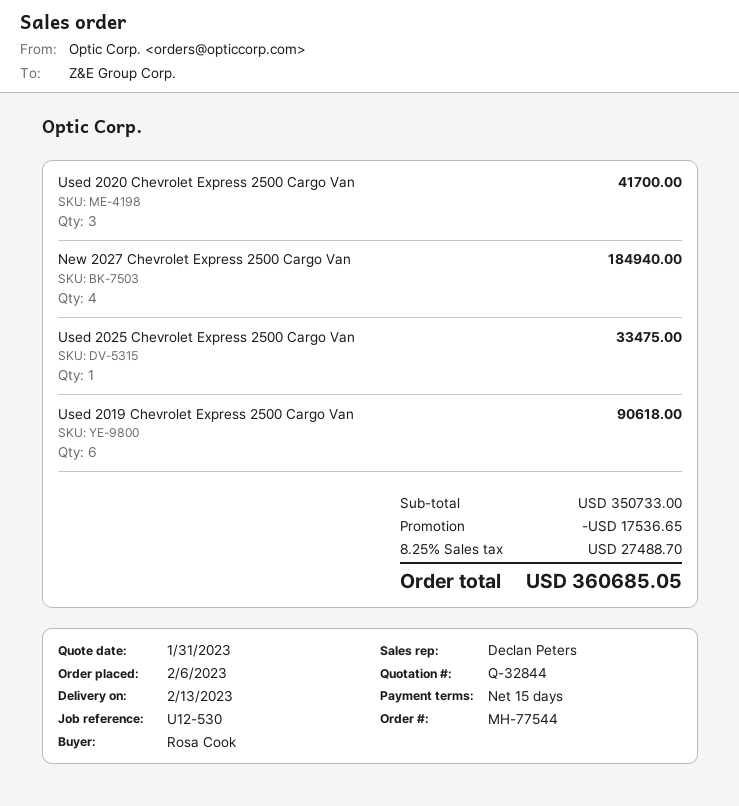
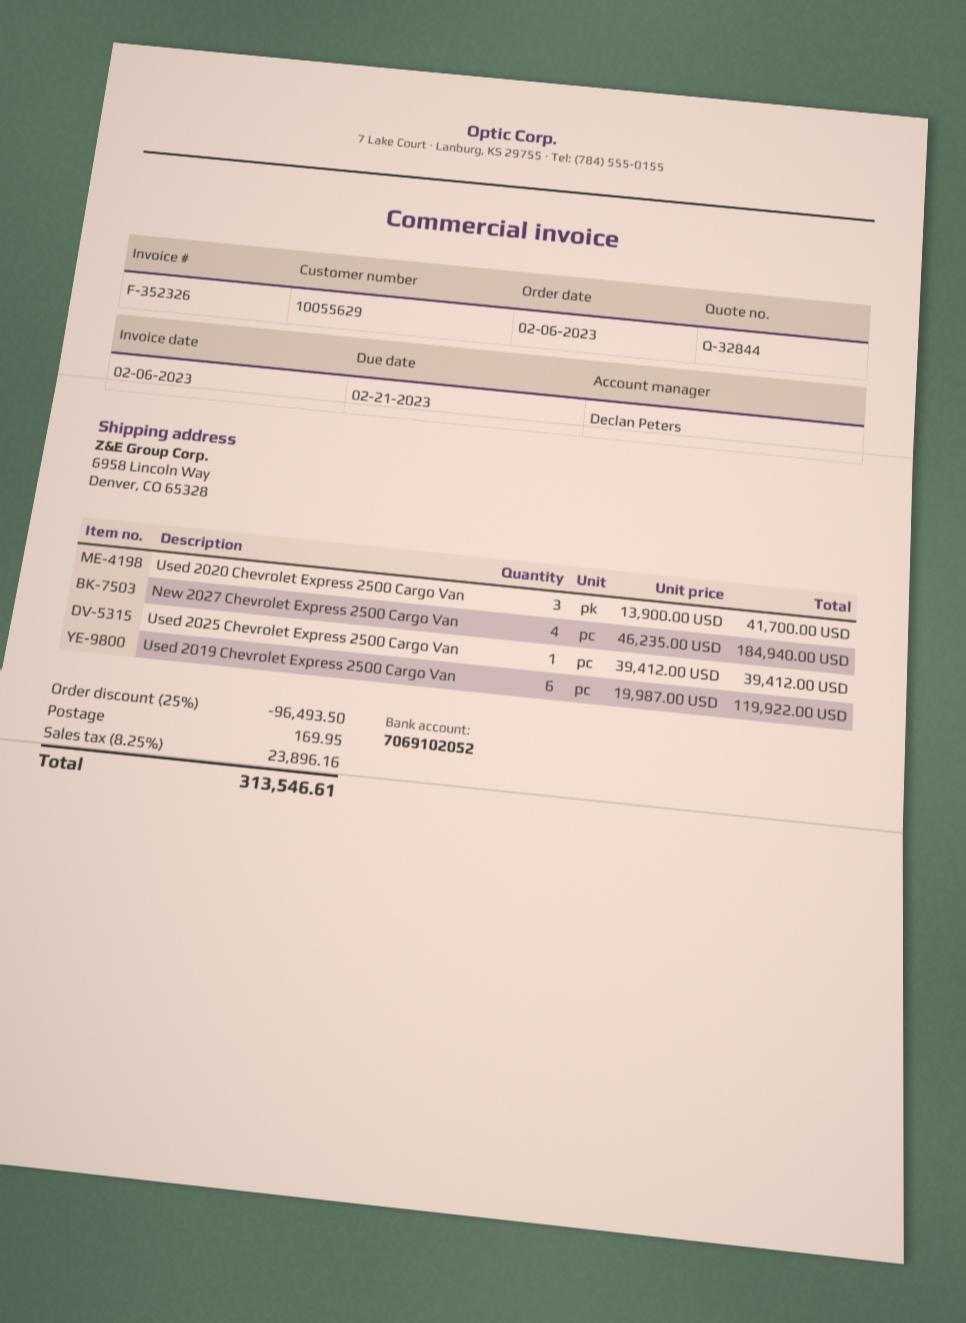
Used 2025 Chevrolet Express 2500 Cargo Van: 1 for 33475.00 -> 1 for 39412.00
Used 2019 Chevrolet Express 2500 Cargo Van: 6 for 90618.00 -> 6 for 119922.00
discount: 17536.65 -> 96493.50
shipping: none -> 169.95
tax: 8.25% = 27488.70 -> 8.25% = 23896.16
total: 360685.05 -> 313546.61

